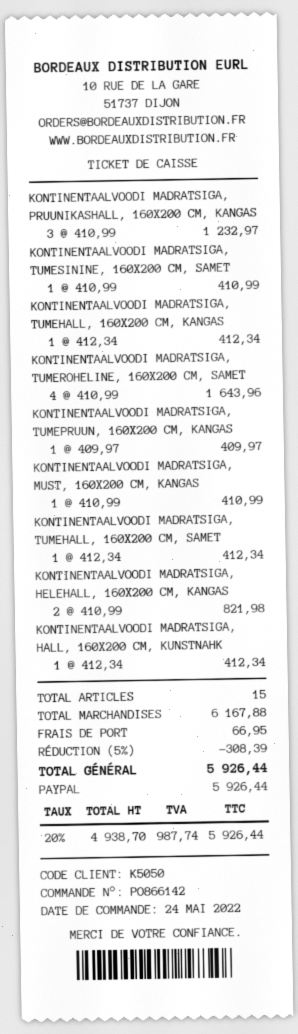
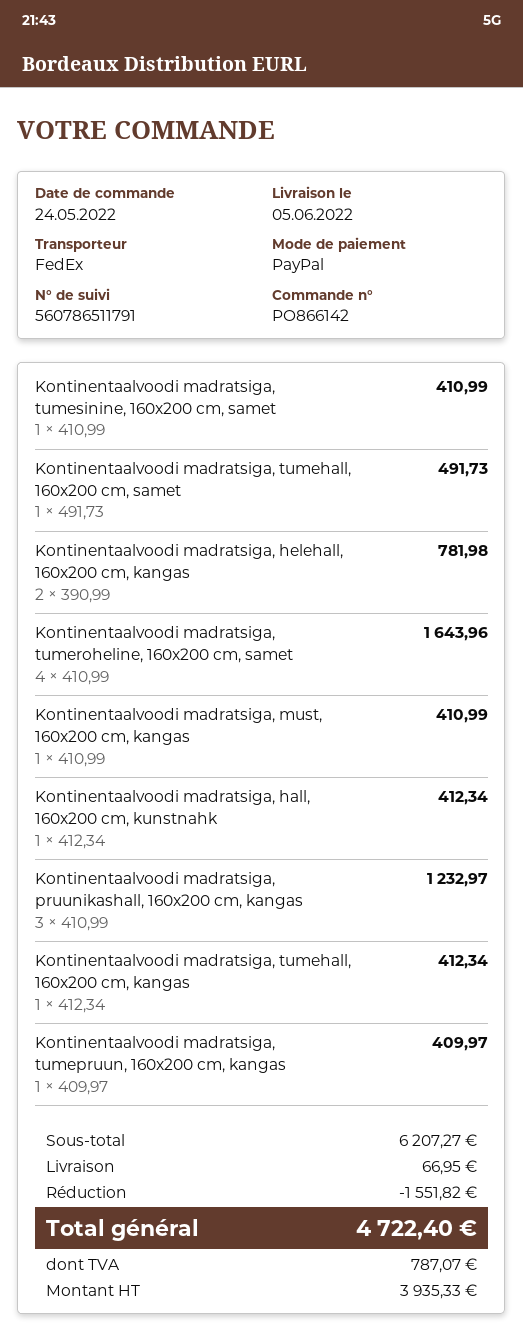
KONTINENTAALVOODI MADRATSIGA, TUMEHALL, 160X200 CM, SAMET: 1 x 412.34 = 412.34 -> 1 x 491.73 = 491.73
KONTINENTAALVOODI MADRATSIGA, HELEHALL, 160X200 CM, KANGAS: 2 x 410.99 = 821.98 -> 2 x 390.99 = 781.98
subtotal: 6167.88 -> 6207.27
discount: 308.39 -> 1551.82
net: 4938.70 -> 3935.33
tax: 987.74 -> 787.07
total: 5926.44 -> 4722.40

